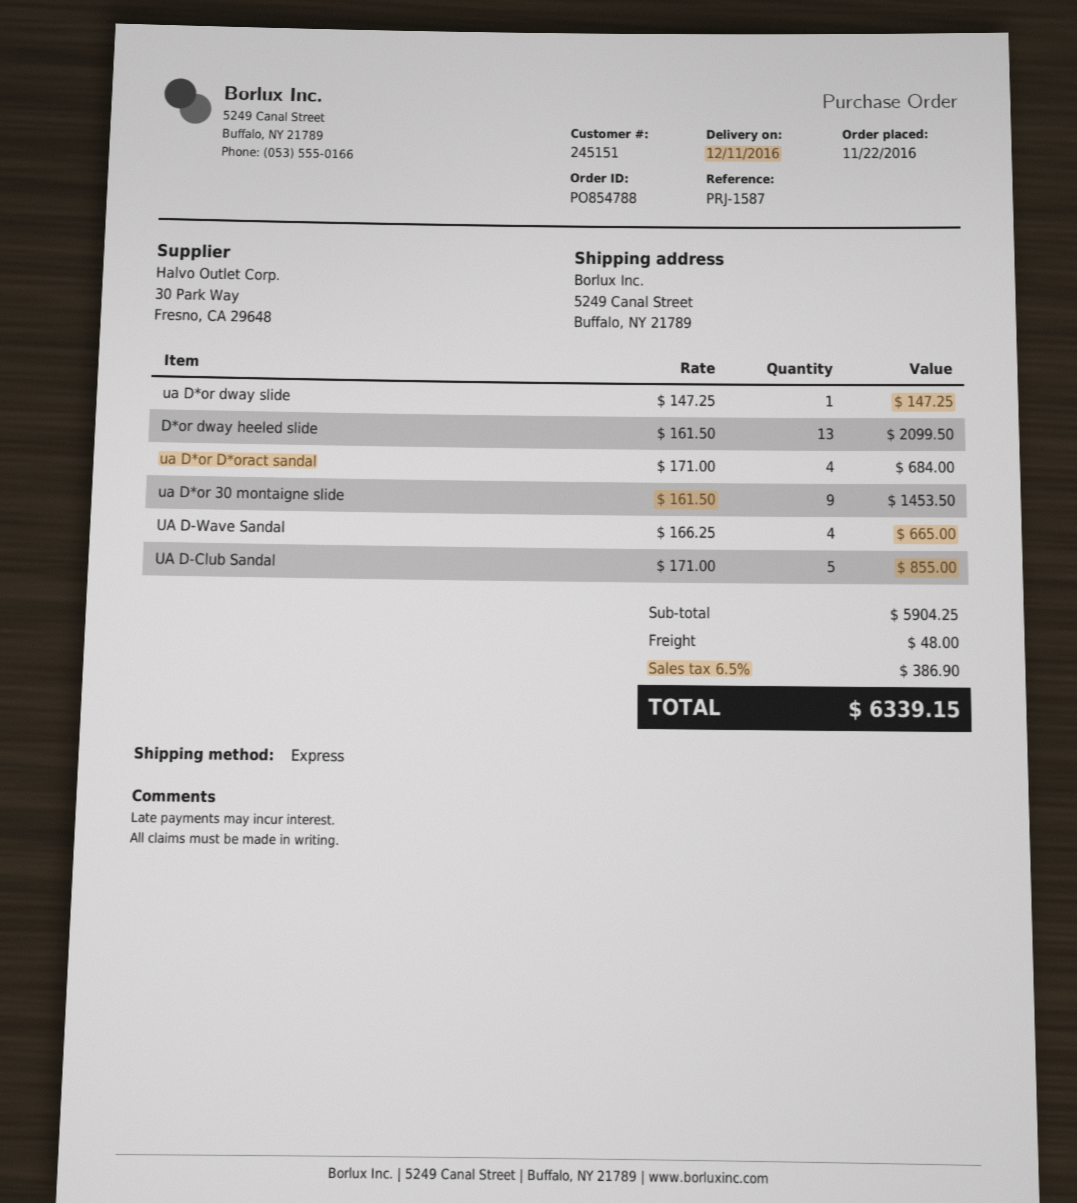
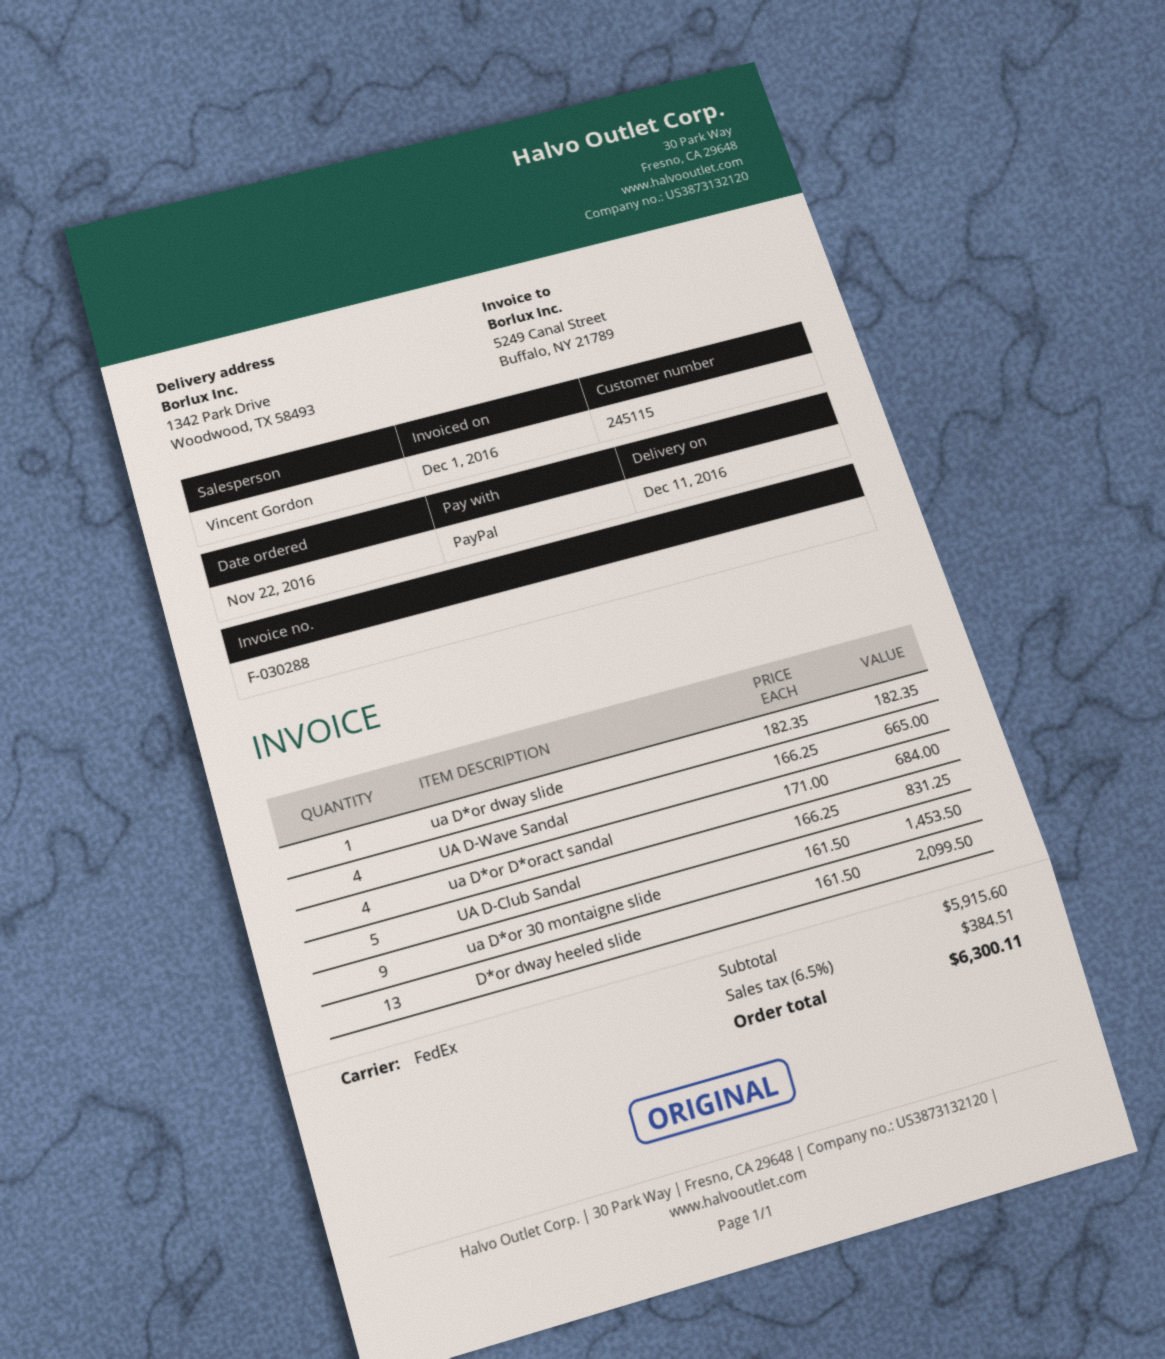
customer number: 245151 -> 245115
shipping method: express -> FedEx
ship to: 5249 Canal Street, Buffalo, NY 21789 -> 1342 Park Drive, Woodwood, TX 58493
ua D*or dway slide: 1 x 147.25 = 147.25 -> 1 x 182.35 = 182.35
UA D-Club Sandal: 5 x 171.00 = 855.00 -> 5 x 166.25 = 831.25
subtotal: 5904.25 -> 5915.60
shipping: 48.00 -> none
tax: 6.5% = 386.90 -> 6.5% = 384.51
total: 6339.15 -> 6300.11

